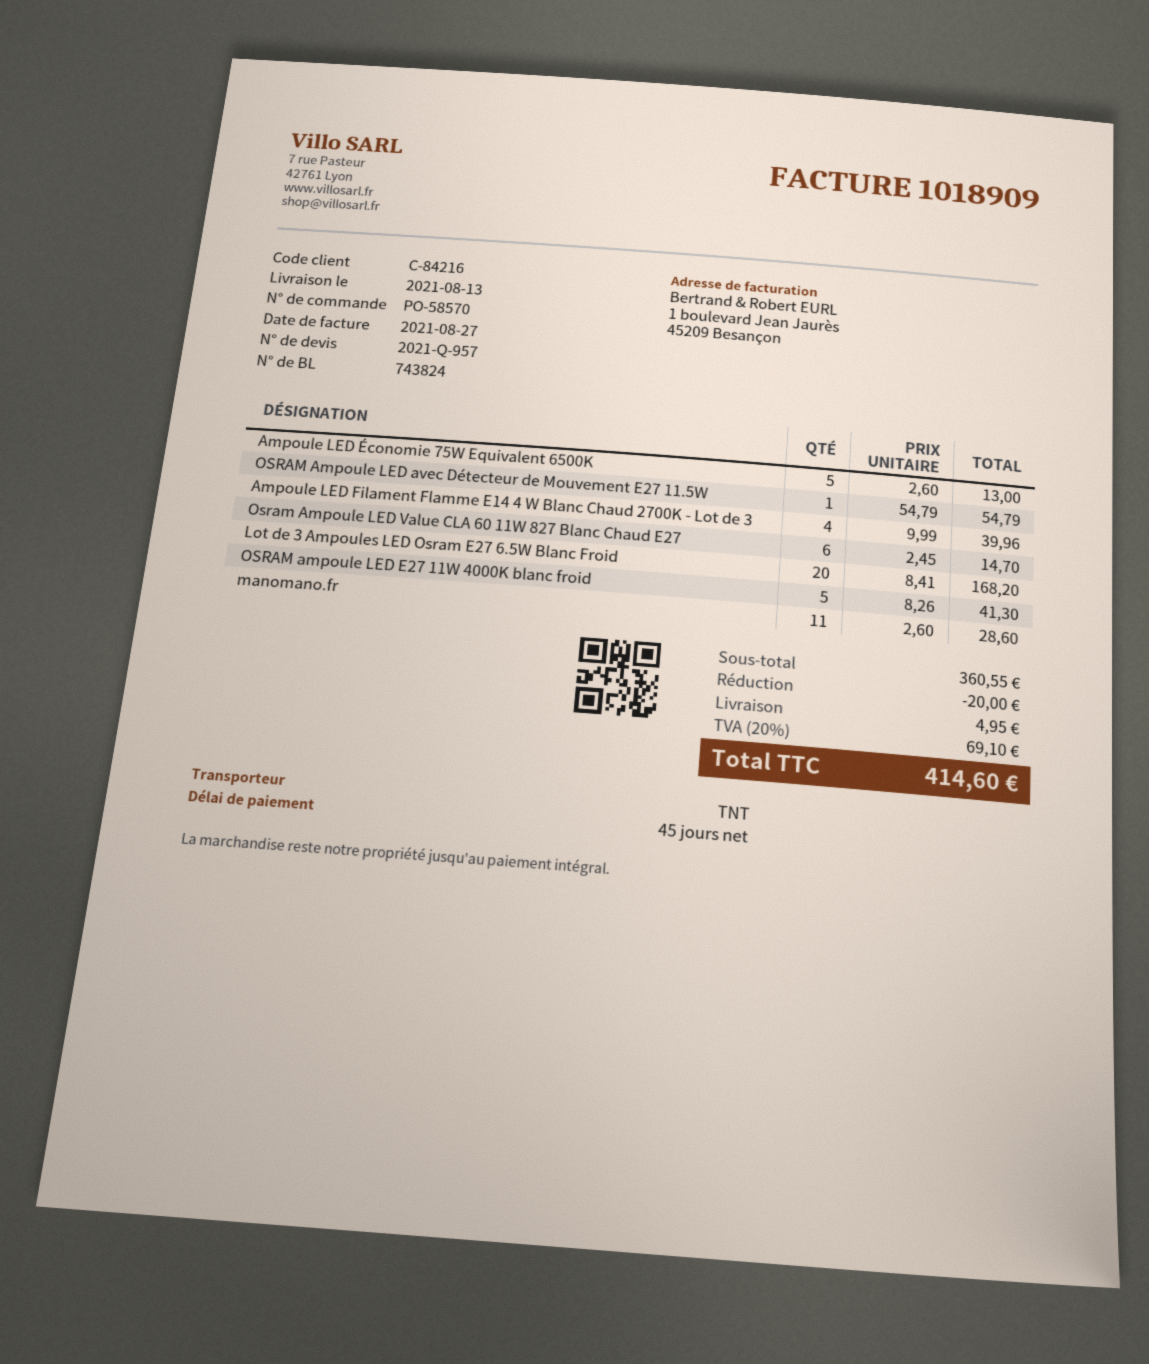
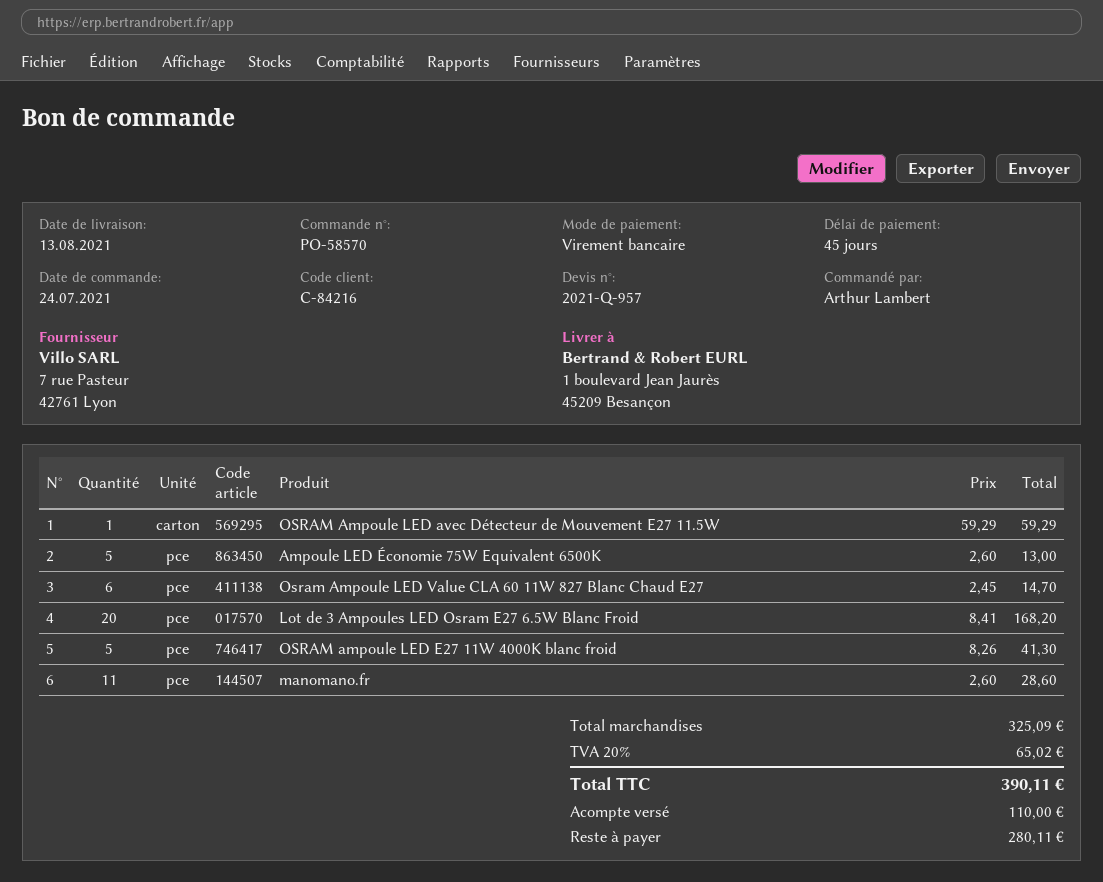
OSRAM Ampoule LED avec Détecteur de Mouvement E27 11.5W: 1 x 54.79 = 54.79 -> 1 x 59.29 = 59.29
Ampoule LED Filament Flamme E14 4 W Blanc Chaud 2700K - Lot de 3: 4 x 9.99 = 39.96 -> none
subtotal: 360.55 -> 325.09
discount: 20.00 -> none
shipping: 4.95 -> none
tax: 20% = 69.10 -> 20% = 65.02
total: 414.60 -> 390.11

